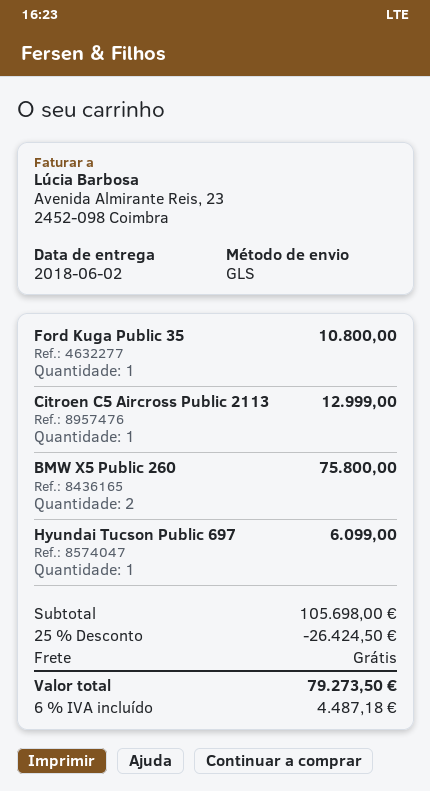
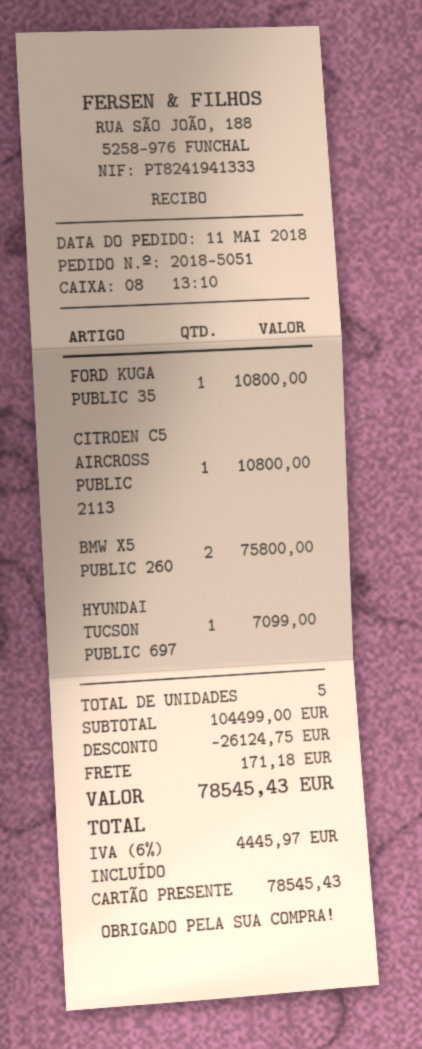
Citroen C5 Aircross Public 2113: 1 for 12999.00 -> 1 for 10800.00
Hyundai Tucson Public 697: 1 for 6099.00 -> 1 for 7099.00
subtotal: 105698.00 -> 104499.00
discount: 26424.50 -> 26124.75
shipping: 0.00 -> 171.18
tax: 6% = 4487.18 -> 6% = 4445.97
total: 79273.50 -> 78545.43

